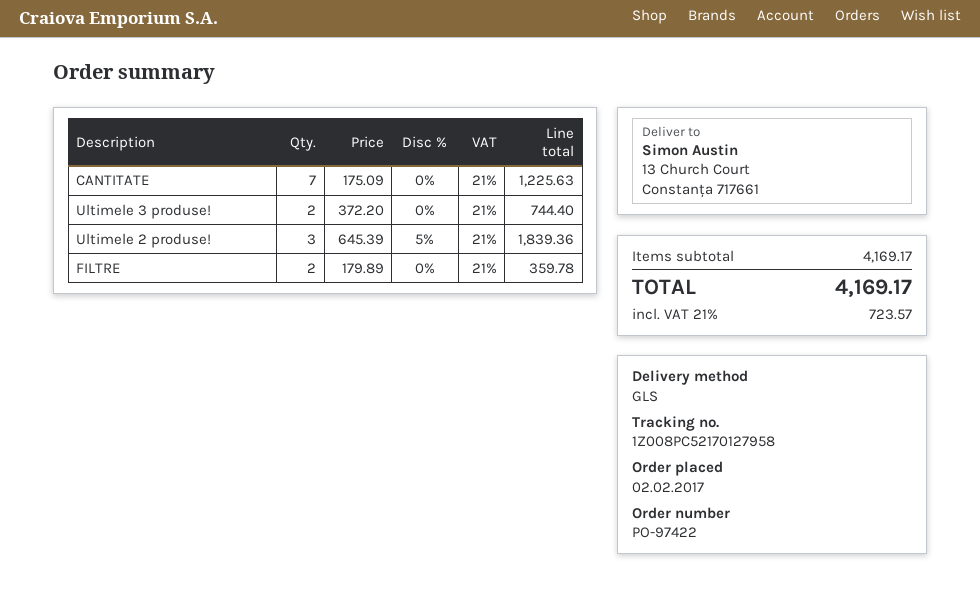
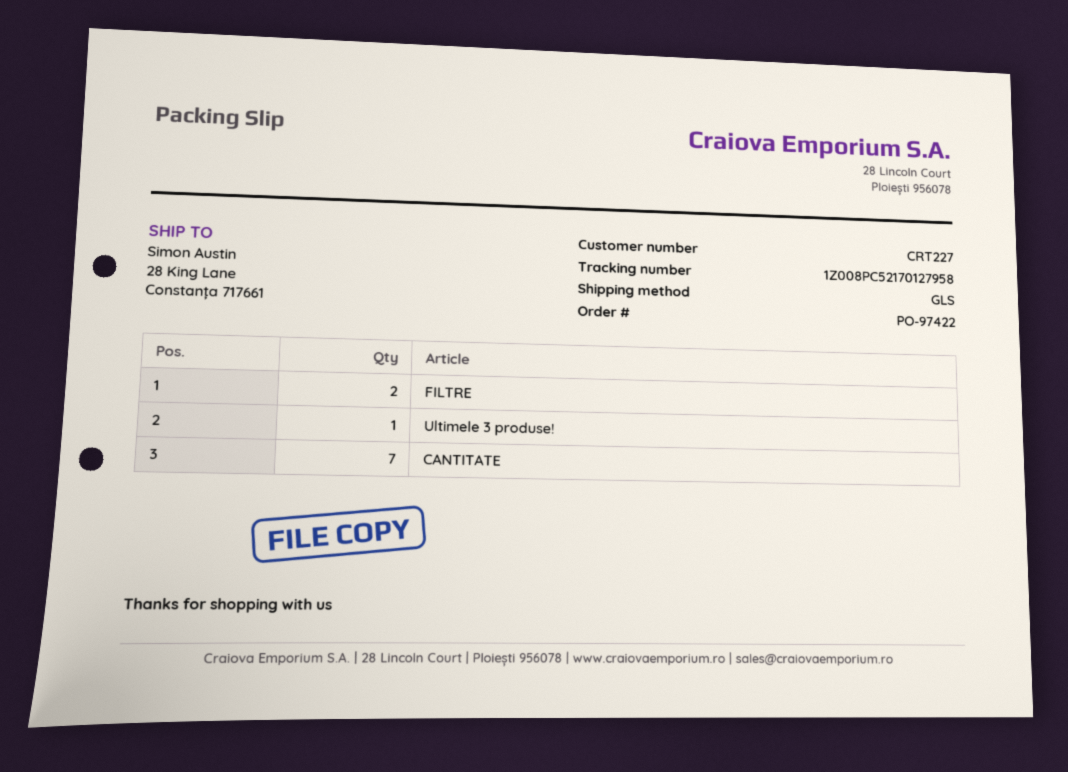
ship to: 13 Church Court, Constanța 717661 -> 28 King Lane, Constanța 717661
Ultimele 3 produse!: 2 -> 1
Ultimele 2 produse!: 3 -> none

